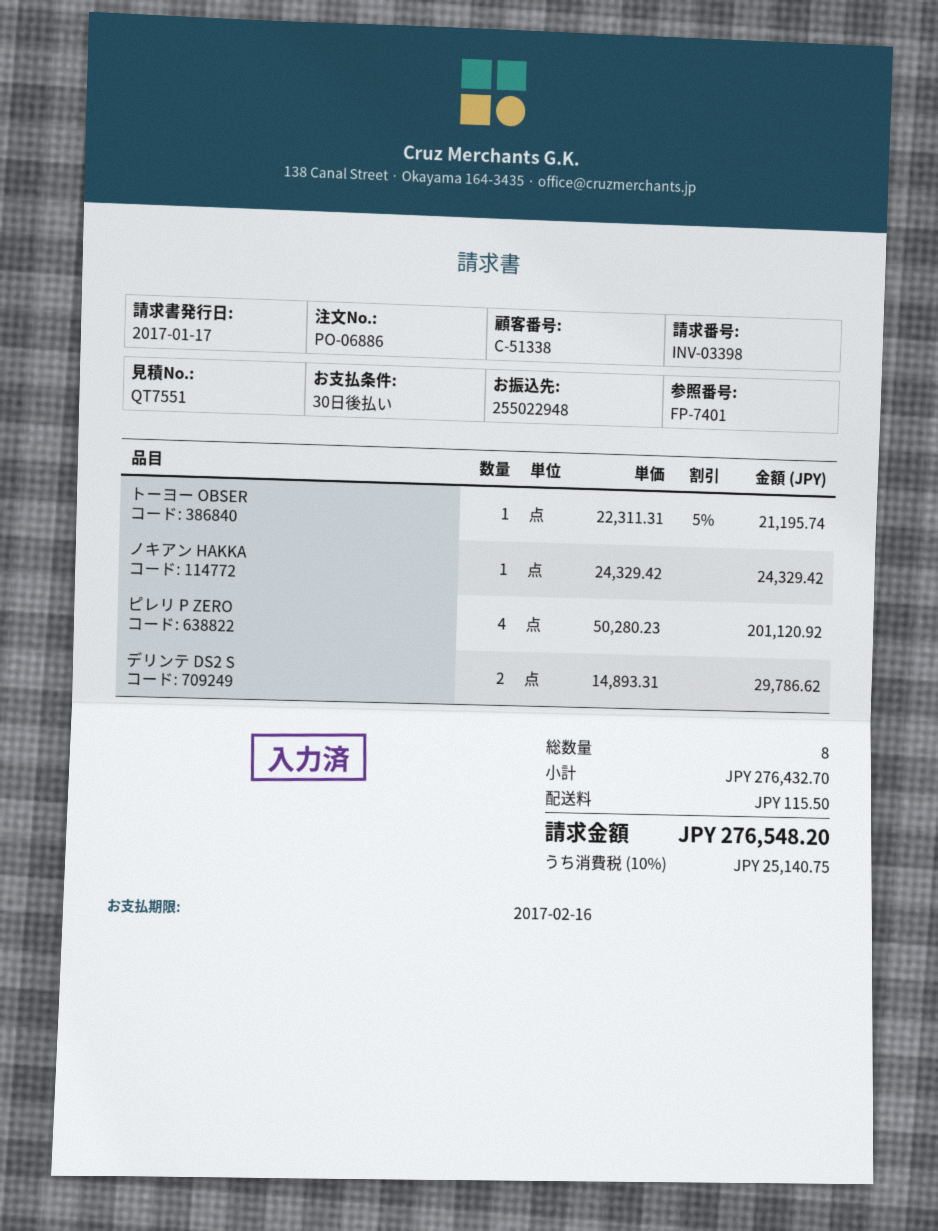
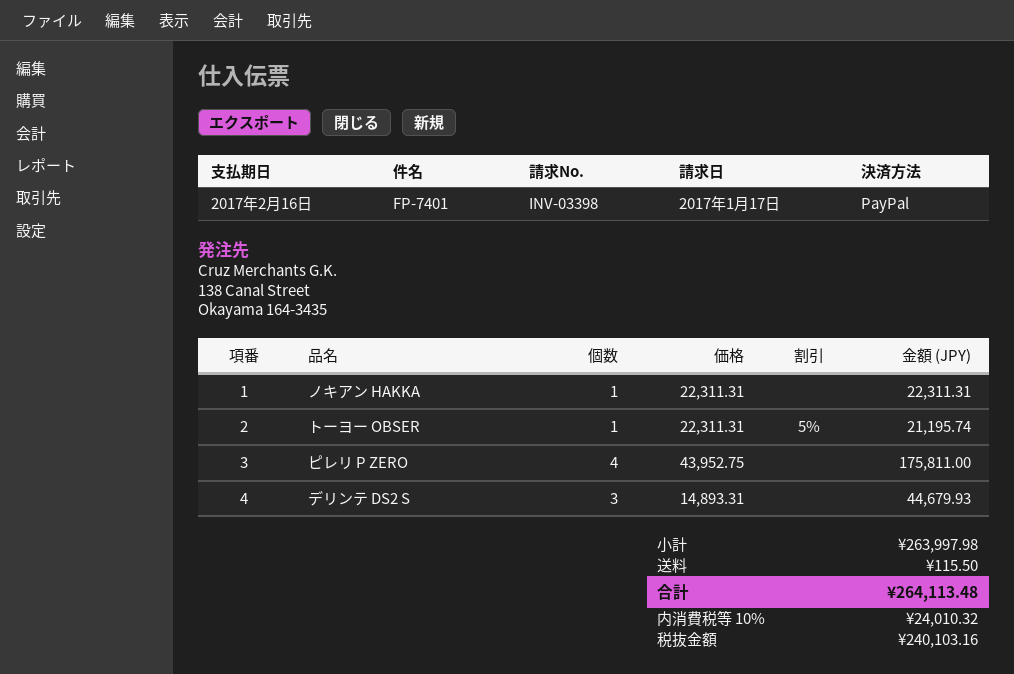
ノキアン HAKKA: 1 x 24329.42 = 24329.42 -> 1 x 22311.31 = 22311.31
ピレリ P ZERO: 4 x 50280.23 = 201120.92 -> 4 x 43952.75 = 175811.00
デリンテ DS2 S: 2 x 14893.31 = 29786.62 -> 3 x 14893.31 = 44679.93
subtotal: 276432.70 -> 263997.98
tax: 10% = 25140.75 -> 10% = 24010.32
total: 276548.20 -> 264113.48

